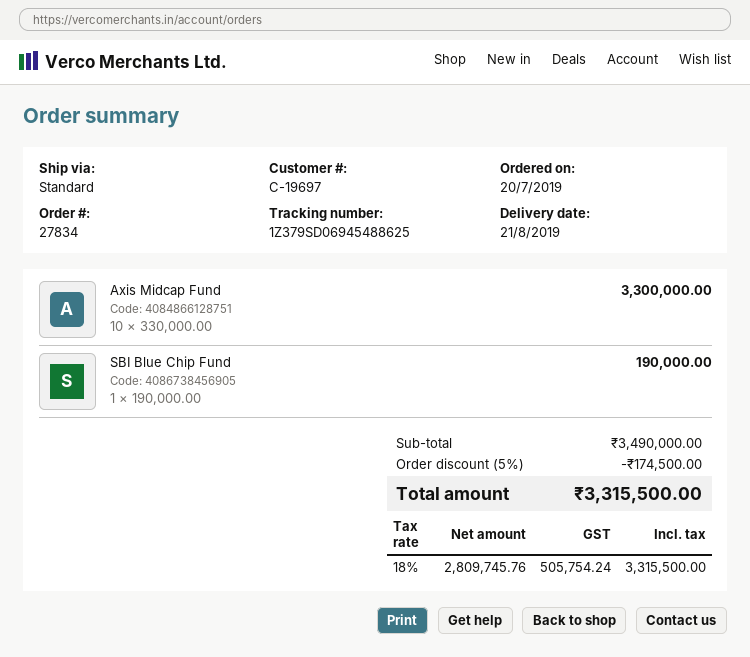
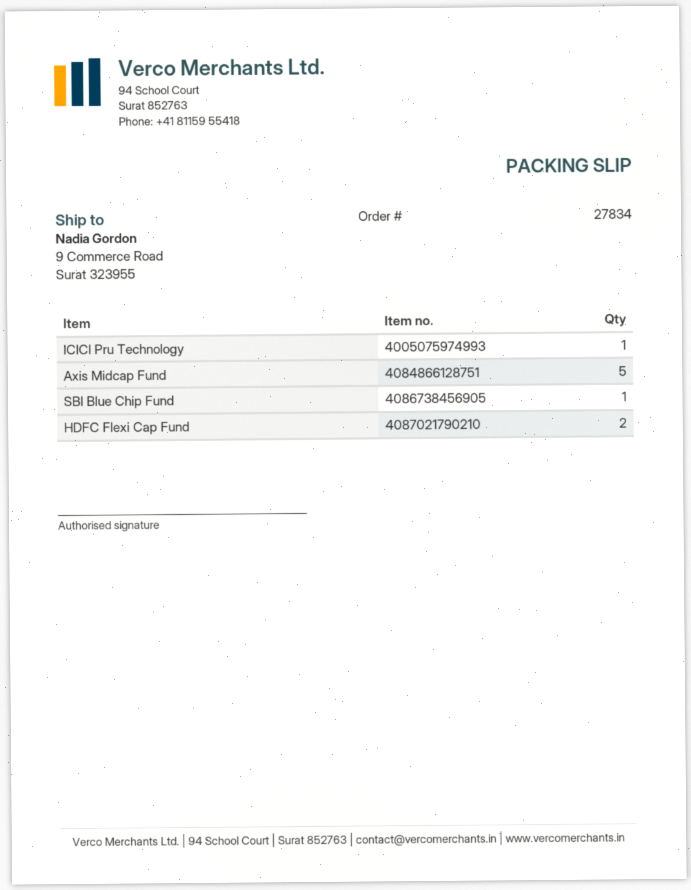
Axis Midcap Fund: 10 -> 5
ICICI Pru Technology: none -> 1
HDFC Flexi Cap Fund: none -> 2

